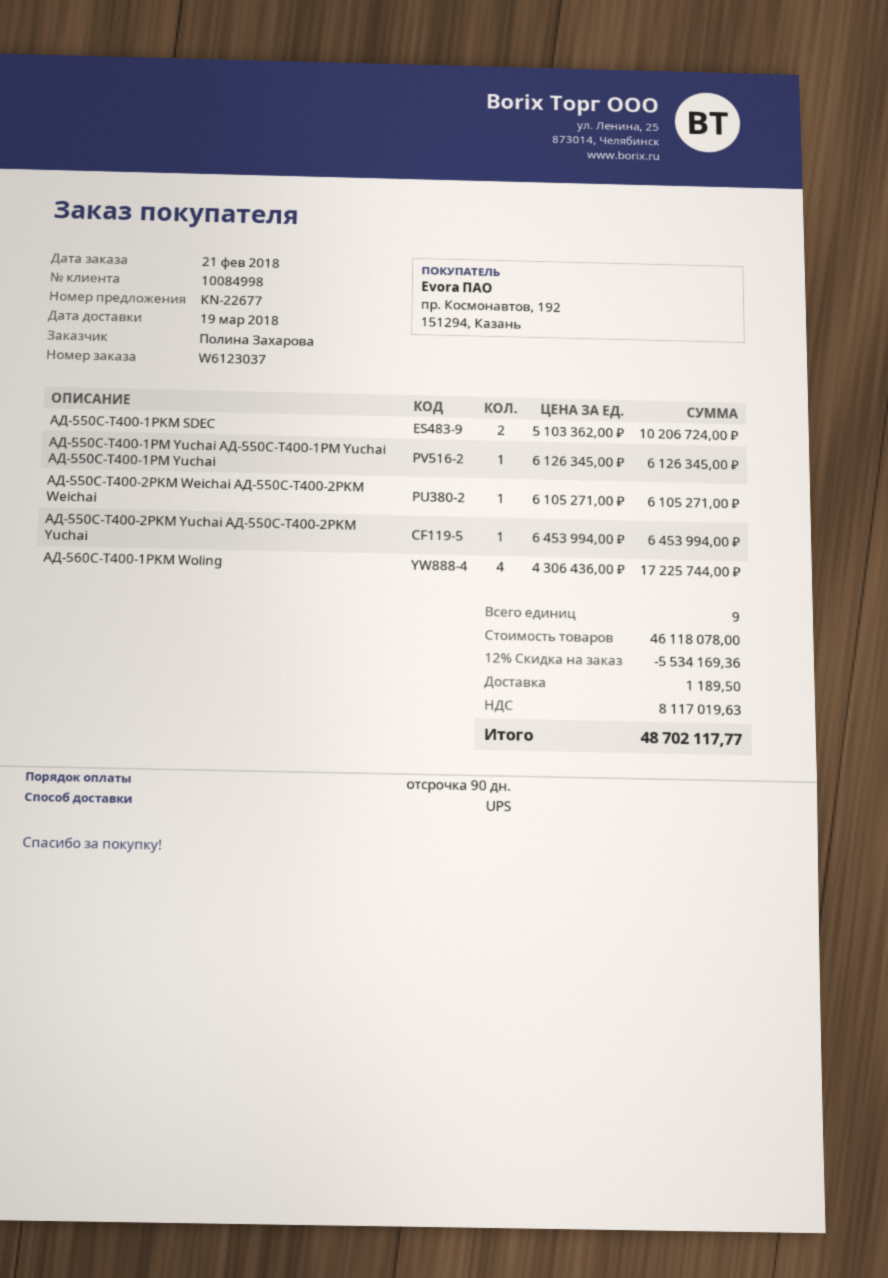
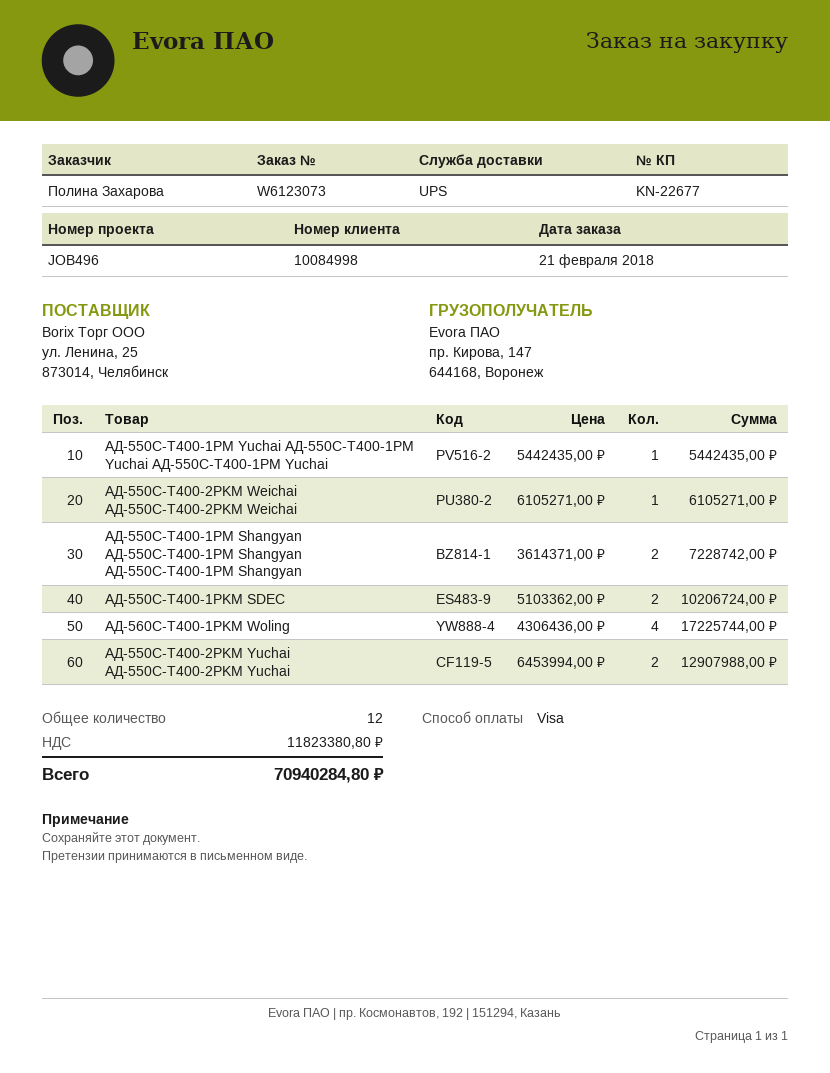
order number: W6123037 -> W6123073
АД-550С-Т400-1РМ Yuchai АД-550С-Т400-1РМ Yuchai АД-550С-Т400-1РМ Yuchai: 1 x 6126345.00 = 6126345.00 -> 1 x 5442435.00 = 5442435.00
АД-550С-Т400-2РKМ Yuchai АД-550С-Т400-2РKМ Yuchai: 1 x 6453994.00 = 6453994.00 -> 2 x 6453994.00 = 12907988.00
АД-550С-Т400-1РМ Shangyan АД-550С-Т400-1РМ Shangyan АД-550С-Т400-1РМ Shangyan: none -> 2 x 3614371.00 = 7228742.00
total quantity: 9 -> 12
discount: 12% = 5534169.36 -> none
shipping: 1189.50 -> none
tax: 8117019.63 -> 11823380.80
total: 48702117.77 -> 70940284.80

